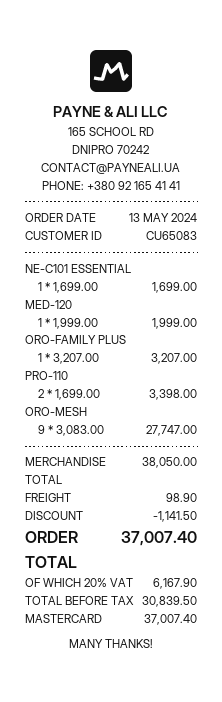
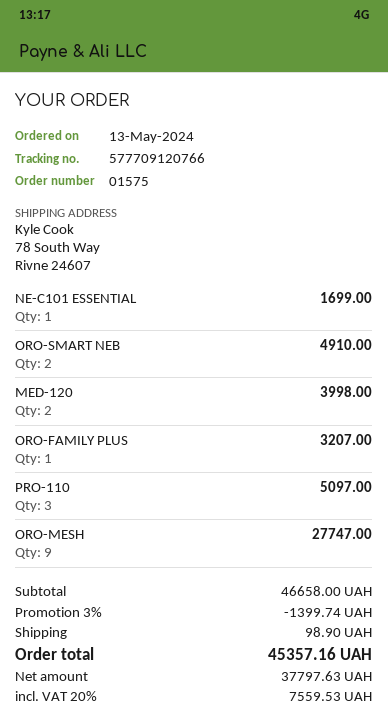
MED-120: 1 for 1999.00 -> 2 for 3998.00
PRO-110: 2 for 3398.00 -> 3 for 5097.00
ORO-SMART NEB: none -> 2 for 4910.00
subtotal: 38050.00 -> 46658.00
discount: 1141.50 -> 1399.74
net: 30839.50 -> 37797.63
tax: 20% = 6167.90 -> 20% = 7559.53
total: 37007.40 -> 45357.16

